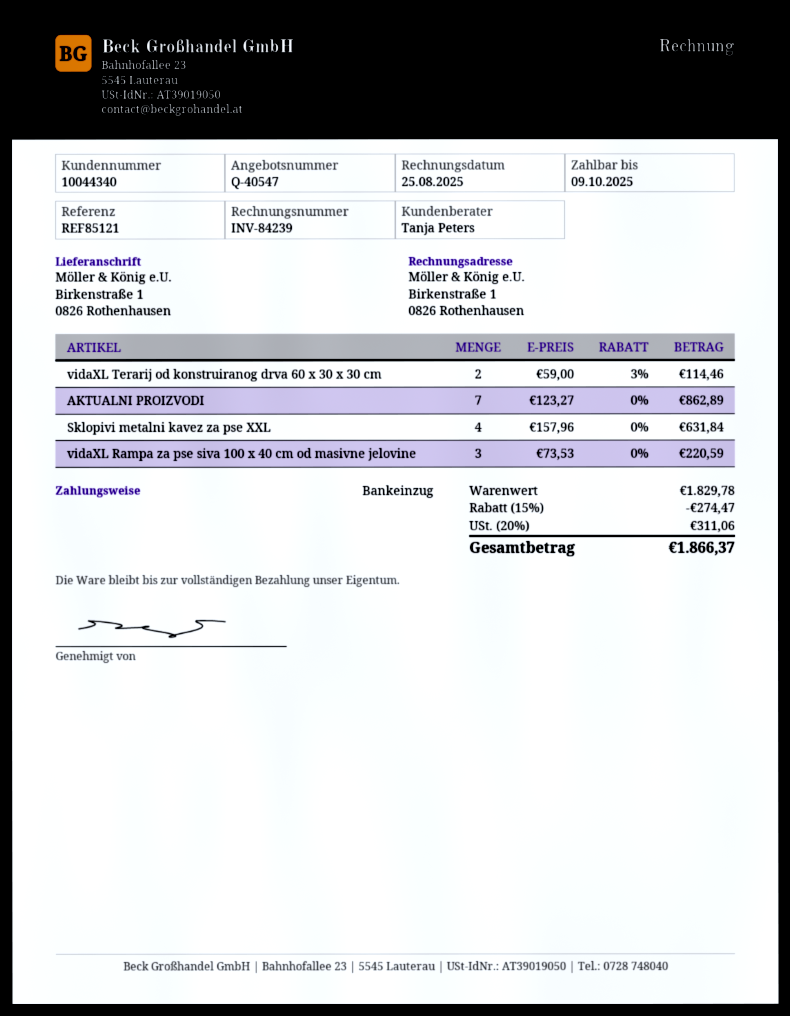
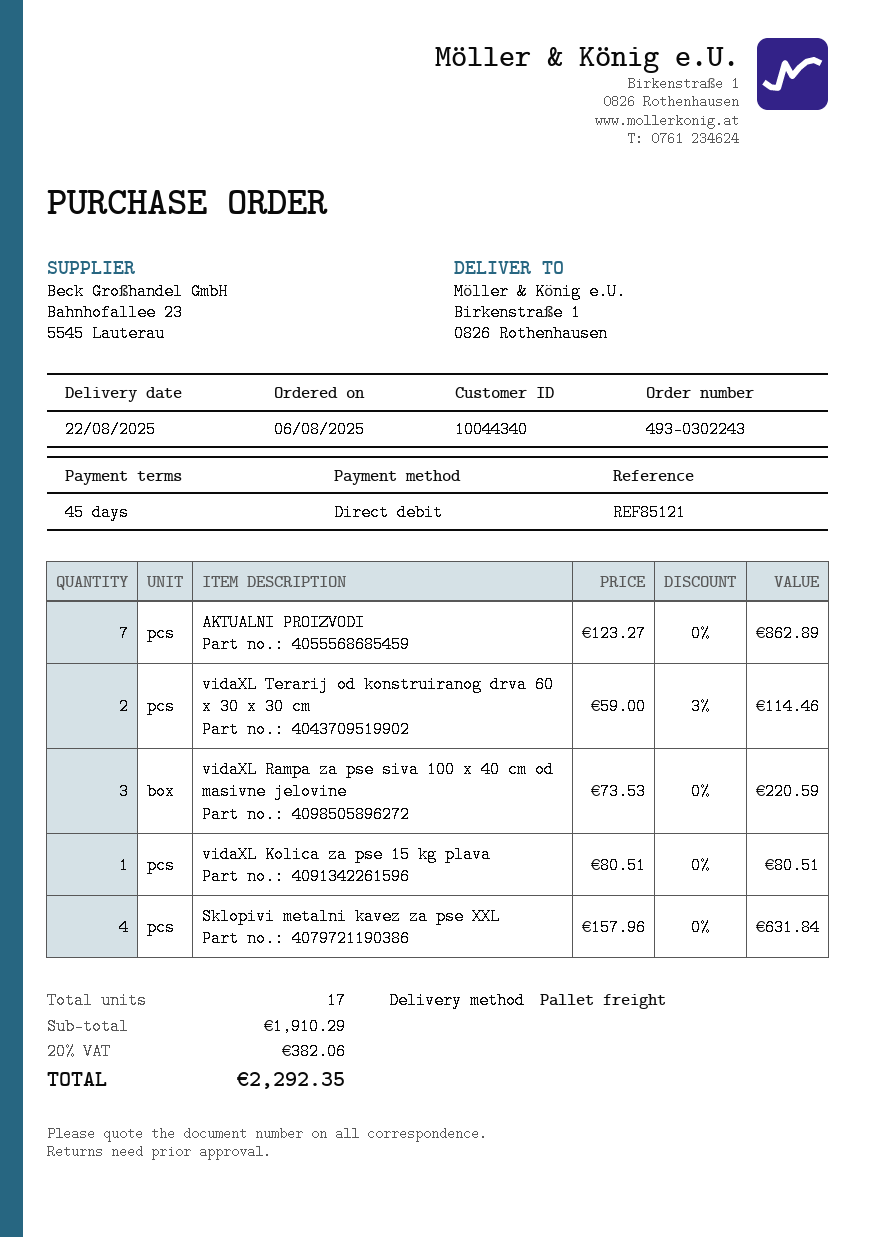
vidaXL Kolica za pse 15 kg plava: none -> 1 x 80.51 = 80.51
subtotal: 1829.78 -> 1910.29
discount: 15% = 274.47 -> none
tax: 20% = 311.06 -> 20% = 382.06
total: 1866.37 -> 2292.35

